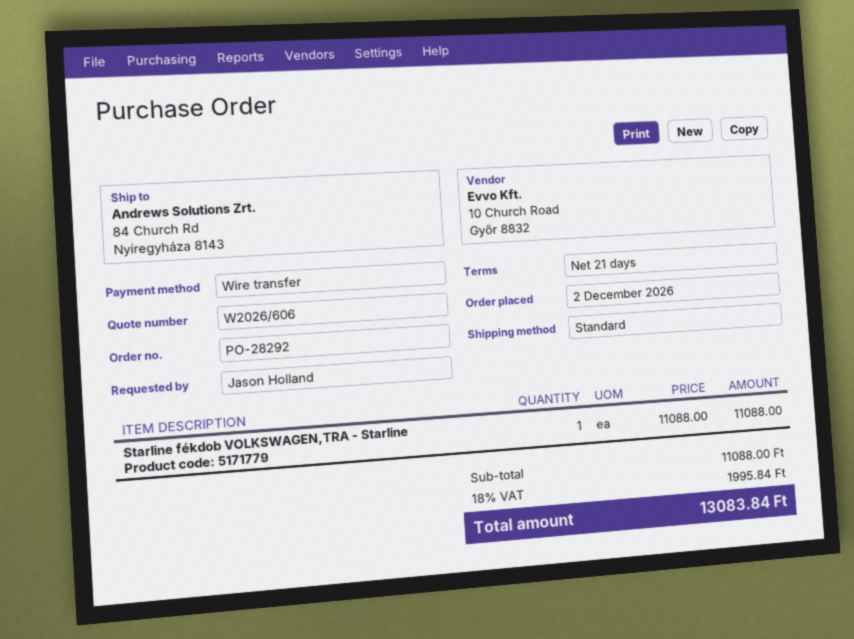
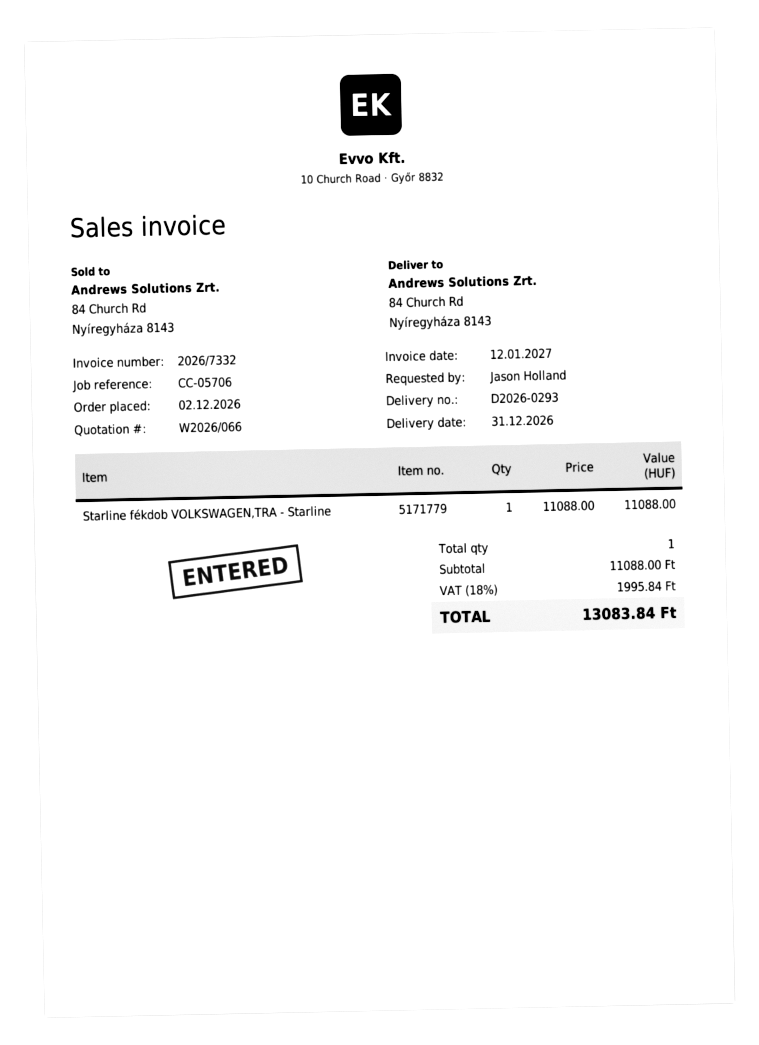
quote number: W2026/606 -> W2026/066

